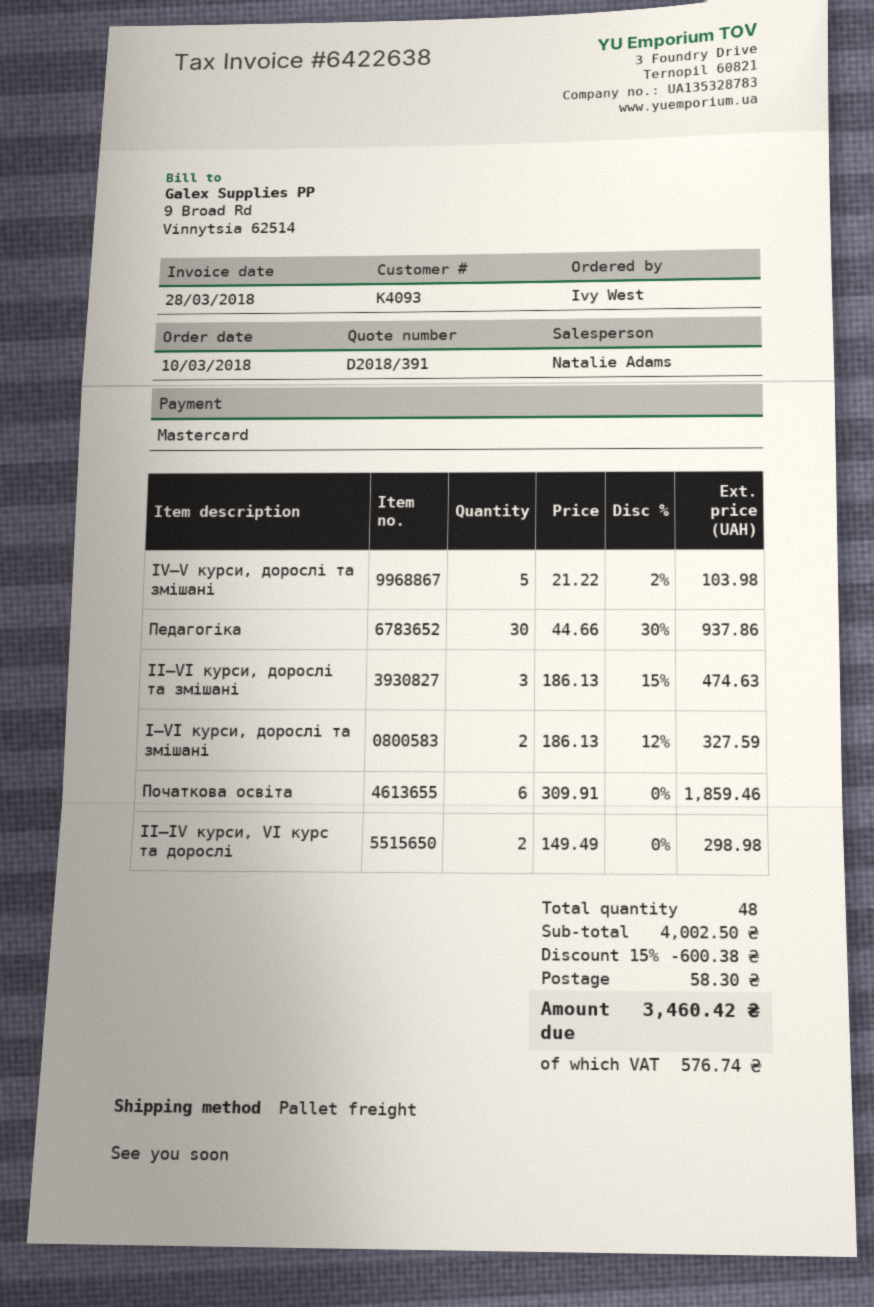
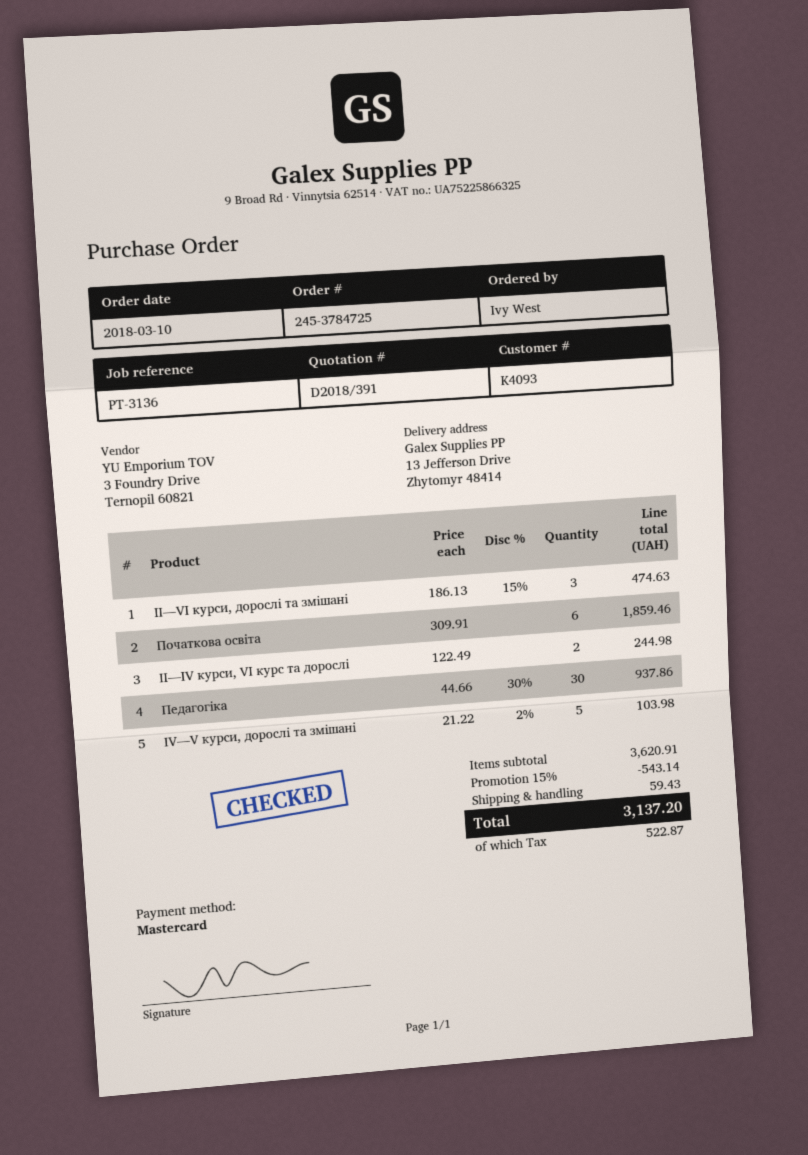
I—VI курси, дорослі та змішані: 2 x 186.13 - 12% = 327.59 -> none
II—IV курси, VI курс та дорослі: 2 x 149.49 = 298.98 -> 2 x 122.49 = 244.98
subtotal: 4002.50 -> 3620.91
discount: 15% = 600.38 -> 15% = 543.14
shipping: 58.30 -> 59.43
tax: 576.74 -> 522.87
total: 3460.42 -> 3137.20

